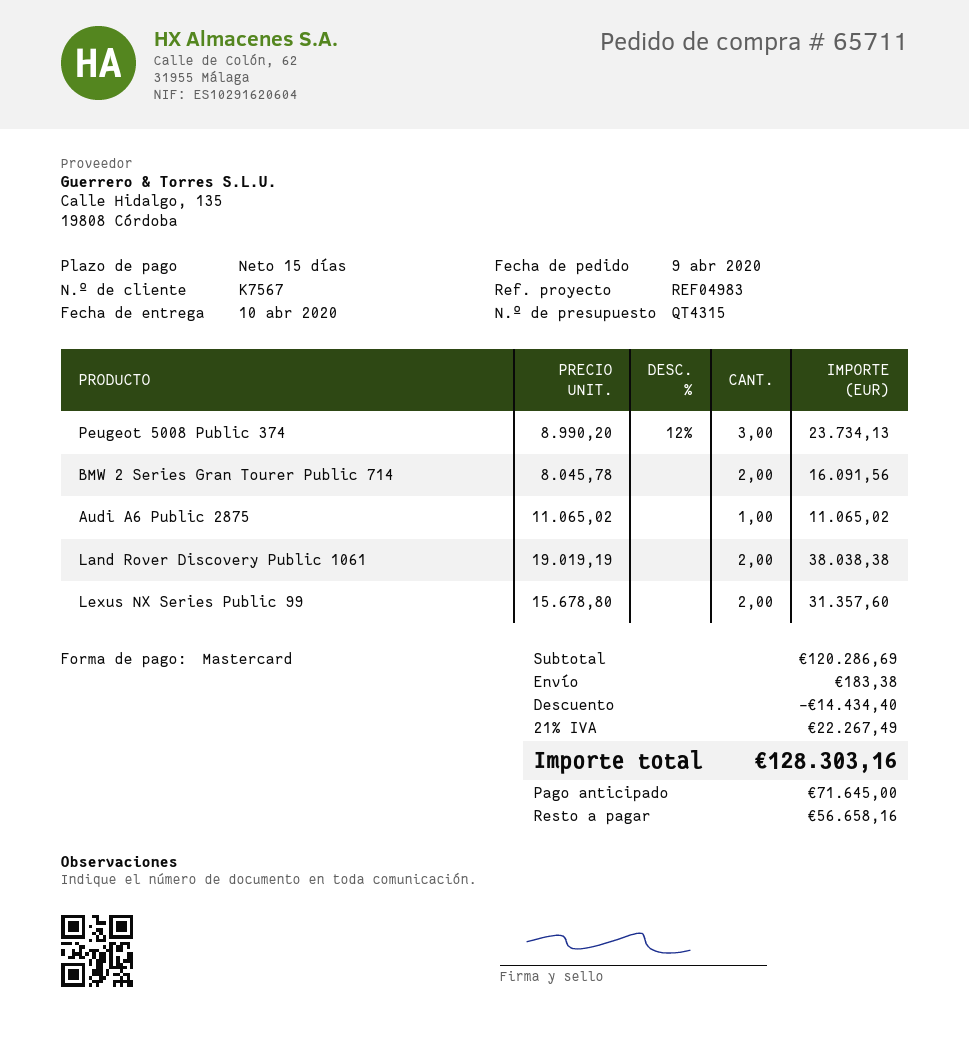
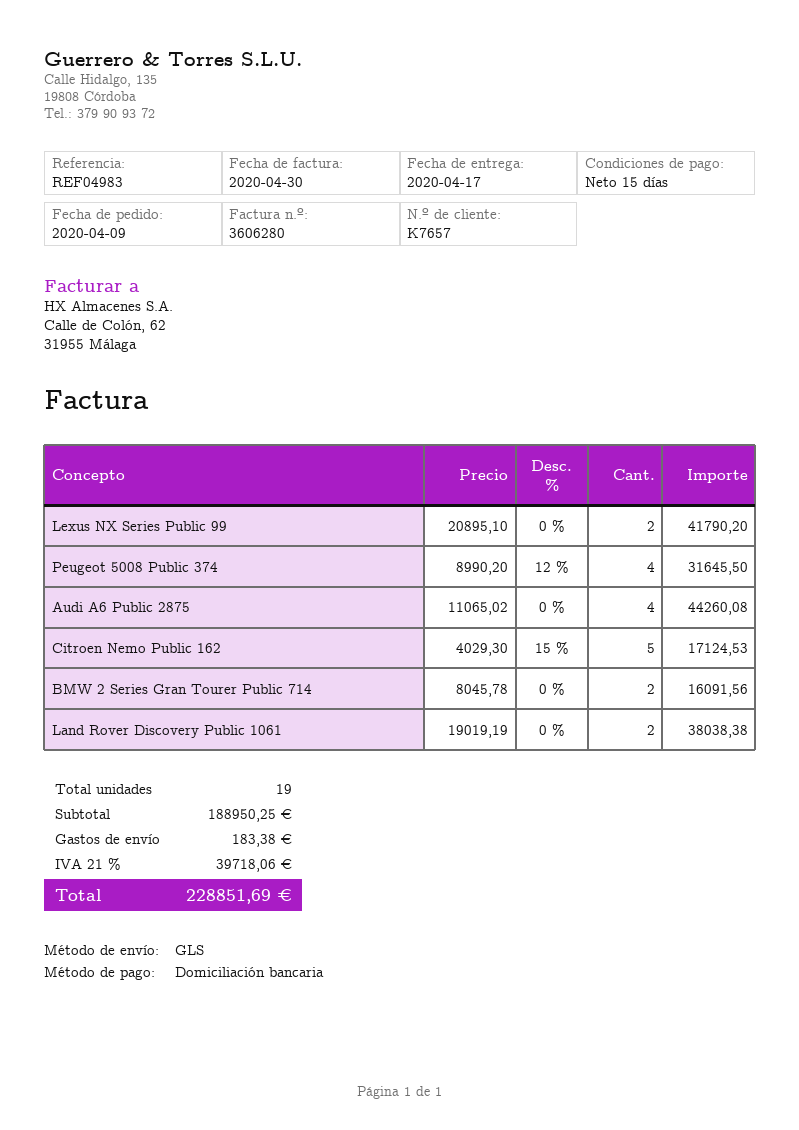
delivery date: 2020-04-10 -> 2020-04-17
customer number: K7567 -> K7657
payment method: Mastercard -> direct debit
Peugeot 5008 Public 374: 3 x 8990.20 - 12% = 23734.13 -> 4 x 8990.20 - 12% = 31645.50
Audi A6 Public 2875: 1 x 11065.02 = 11065.02 -> 4 x 11065.02 = 44260.08
Lexus NX Series Public 99: 2 x 15678.80 = 31357.60 -> 2 x 20895.10 = 41790.20
Citroen Nemo Public 162: none -> 5 x 4029.30 - 15% = 17124.53
subtotal: 120286.69 -> 188950.25
discount: 14434.40 -> none
tax: 21% = 22267.49 -> 21% = 39718.06
total: 128303.16 -> 228851.69

